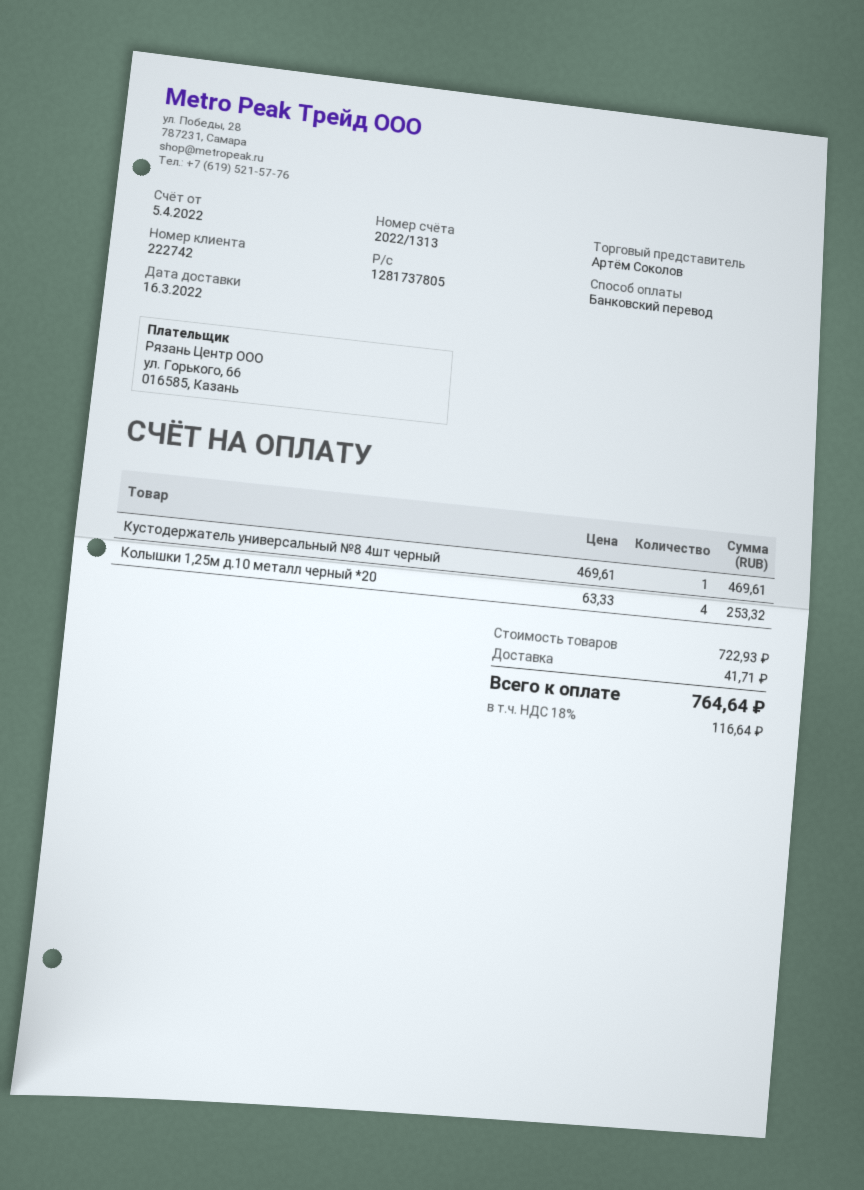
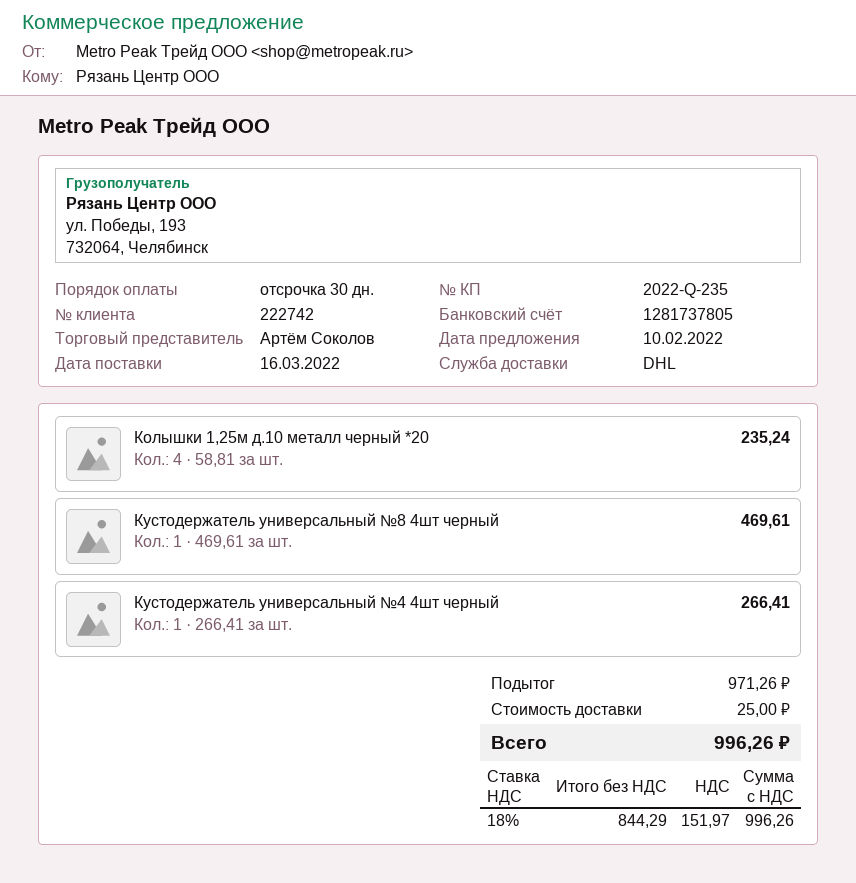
Колышки 1,25м д.10 металл черный *20: 4 x 63.33 = 253.32 -> 4 x 58.81 = 235.24
Кустодержатель универсальный №4 4шт черный: none -> 1 x 266.41 = 266.41
subtotal: 722.93 -> 971.26
shipping: 41.71 -> 25.00
tax: 18% = 116.64 -> 18% = 151.97
total: 764.64 -> 996.26

